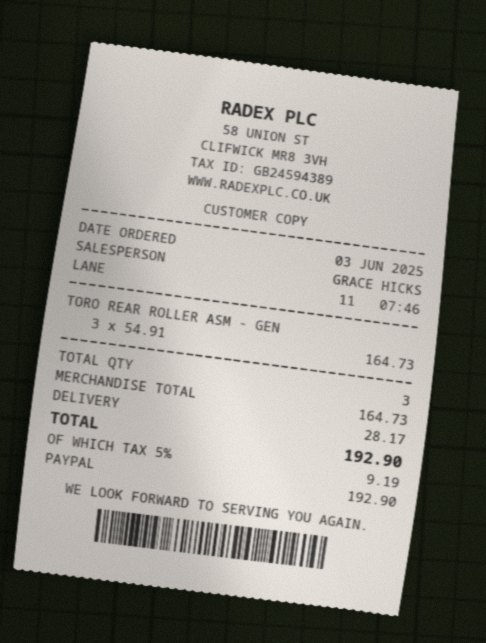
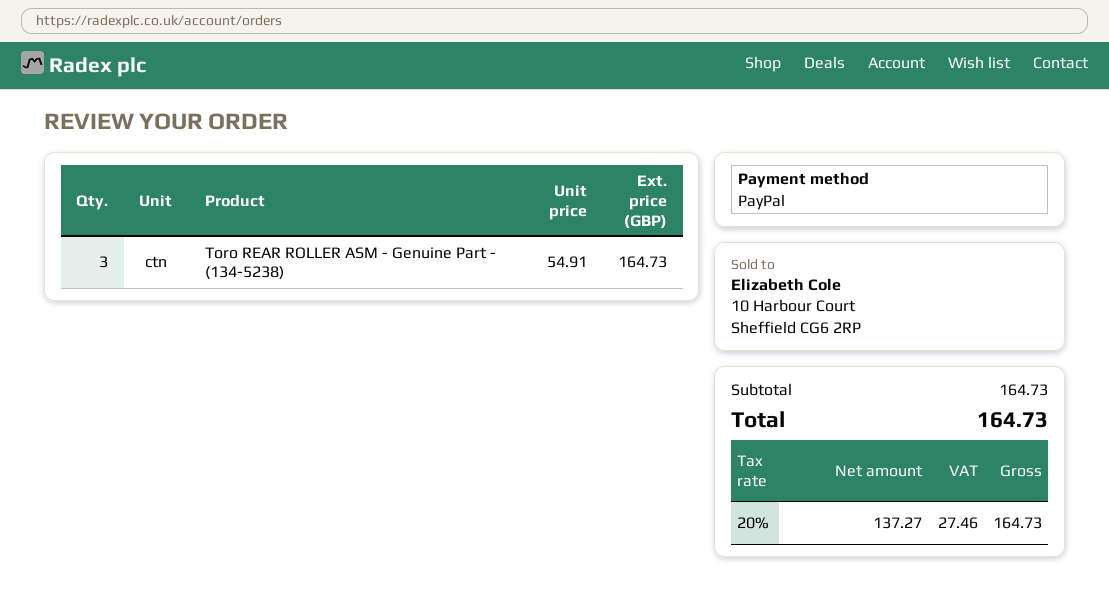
shipping: 28.17 -> none
tax: 5% = 9.19 -> 20% = 27.46
total: 192.90 -> 164.73

